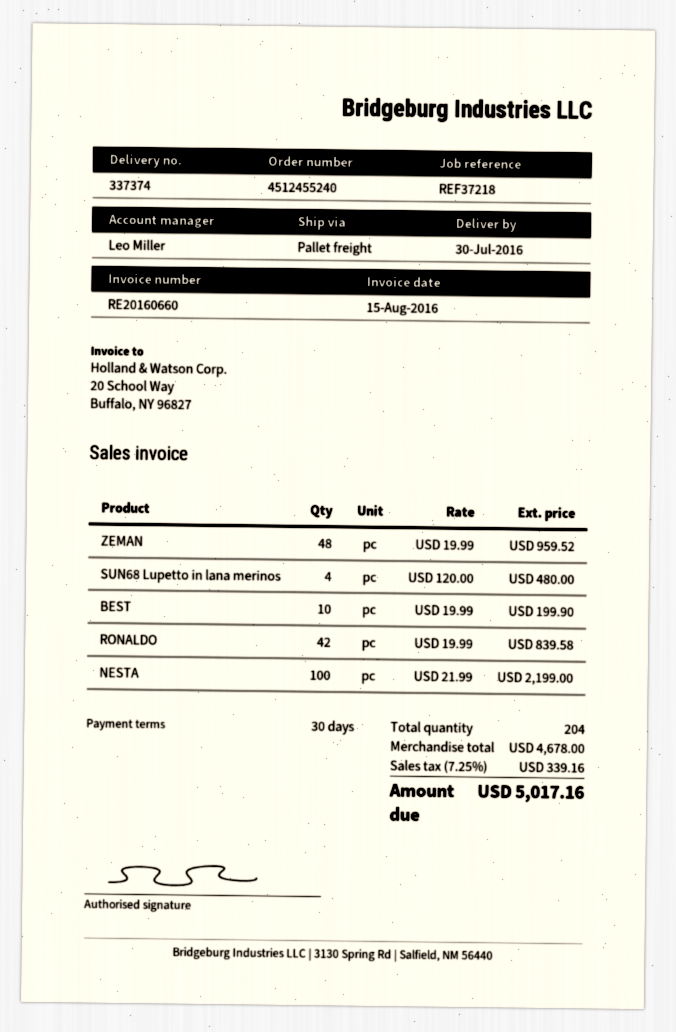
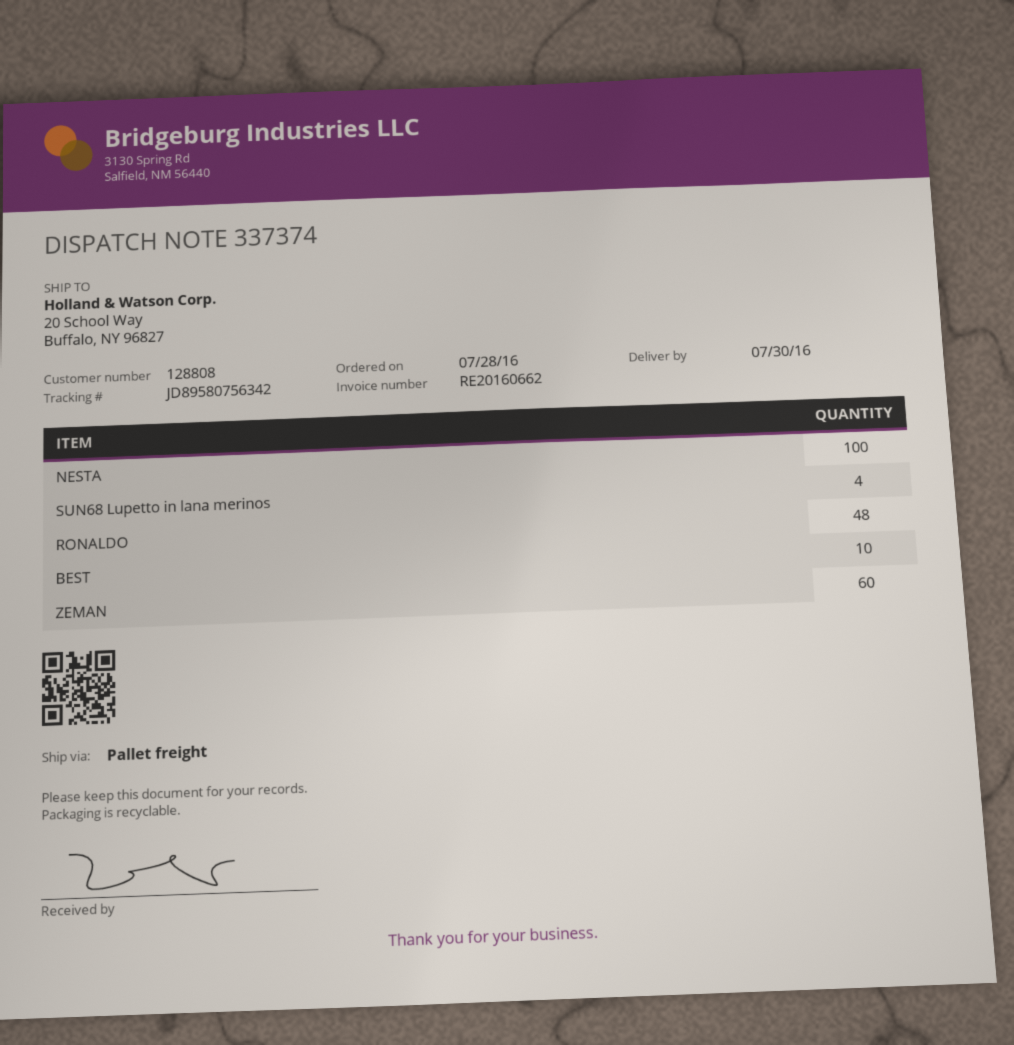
invoice number: RE20160660 -> RE20160662
ZEMAN: 48 -> 60
RONALDO: 42 -> 48

